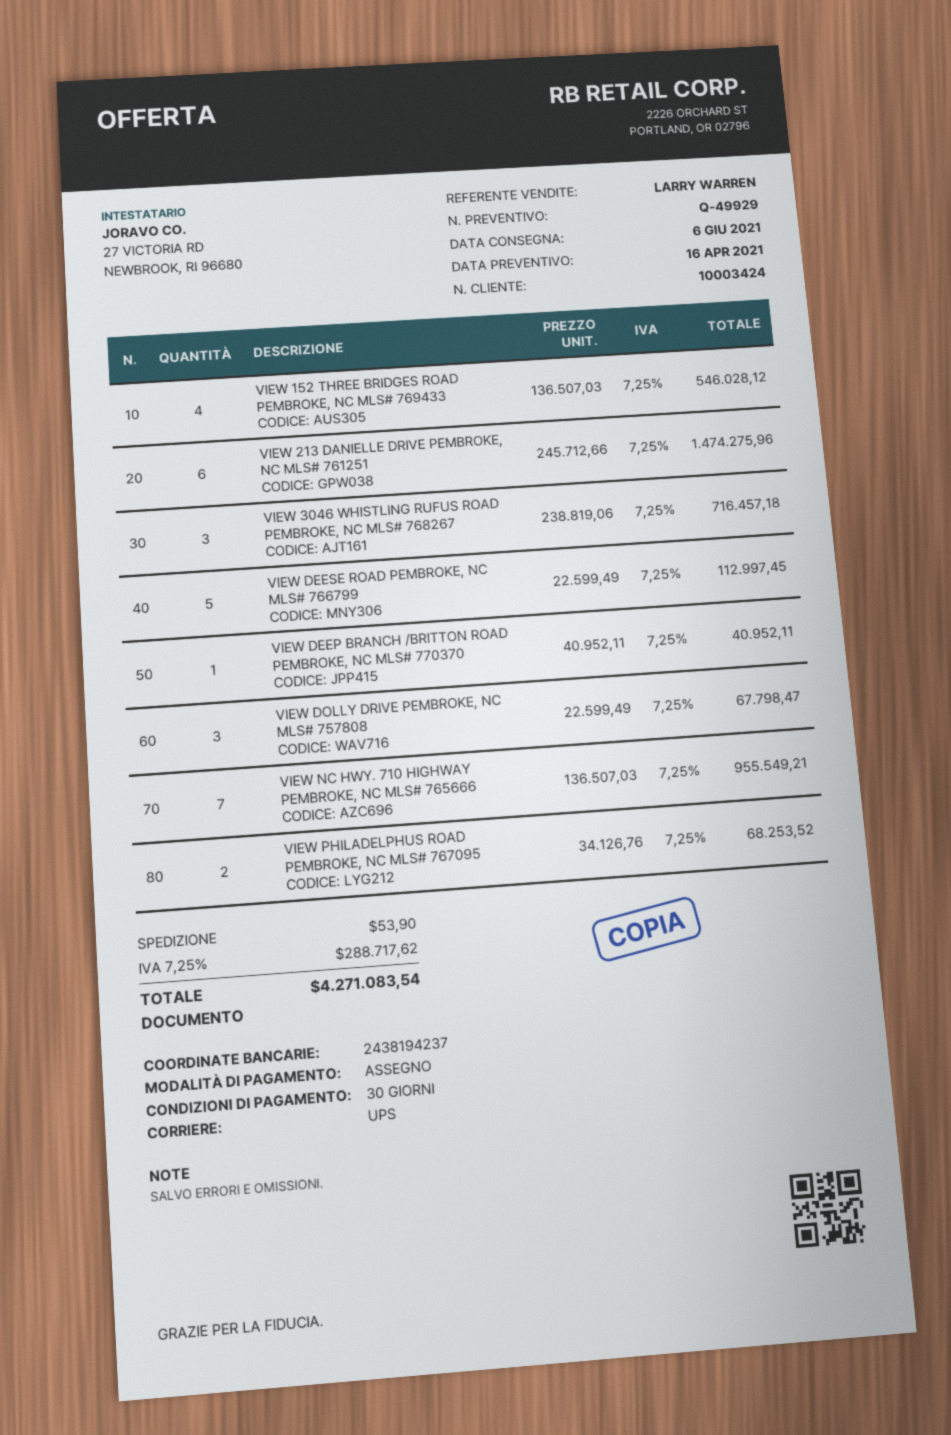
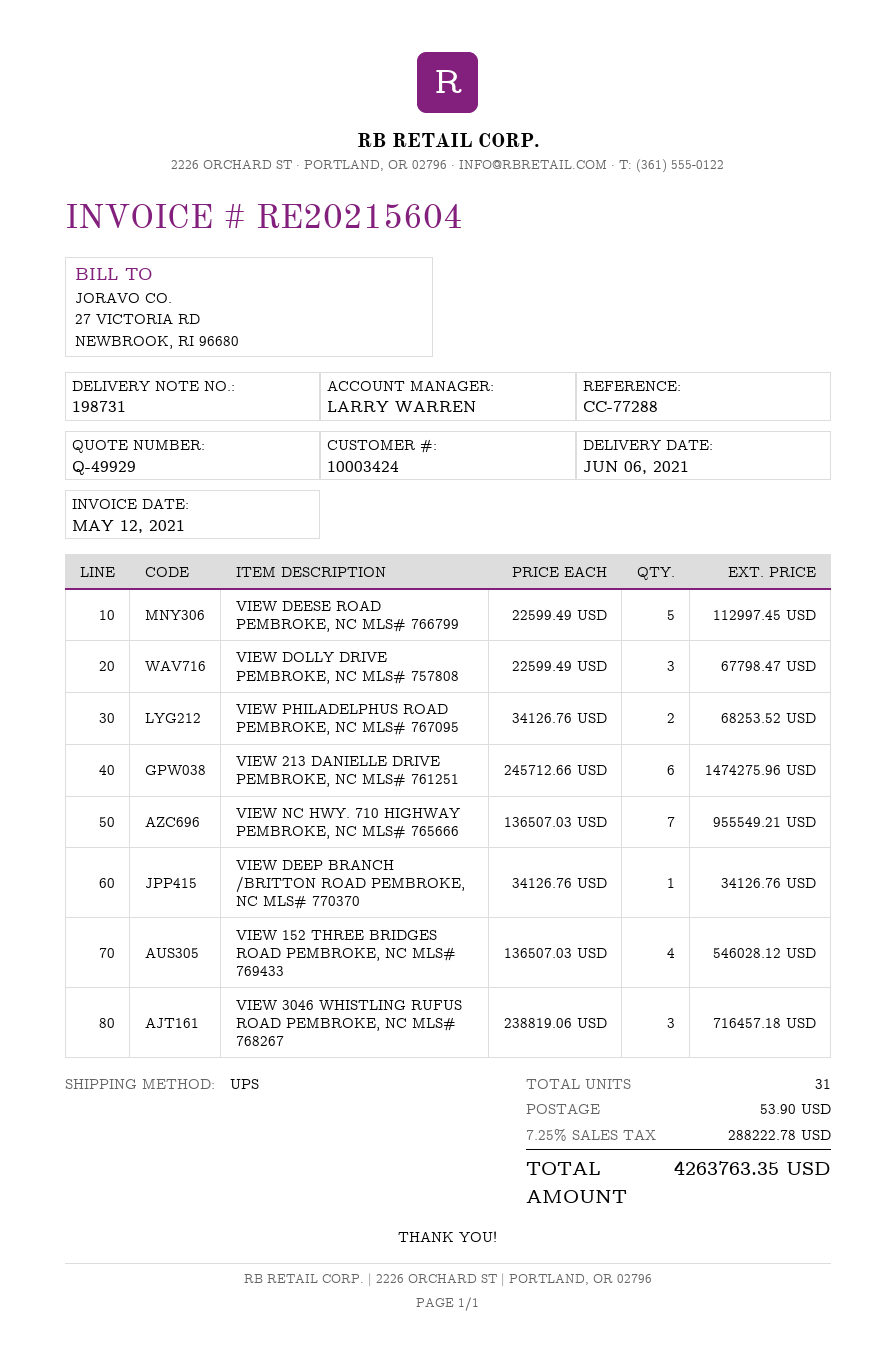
VIEW DEEP BRANCH /BRITTON ROAD PEMBROKE, NC MLS# 770370: 1 x 40952.11 = 40952.11 -> 1 x 34126.76 = 34126.76
tax: 7.25% = 288717.62 -> 7.25% = 288222.78
total: 4271083.54 -> 4263763.35

